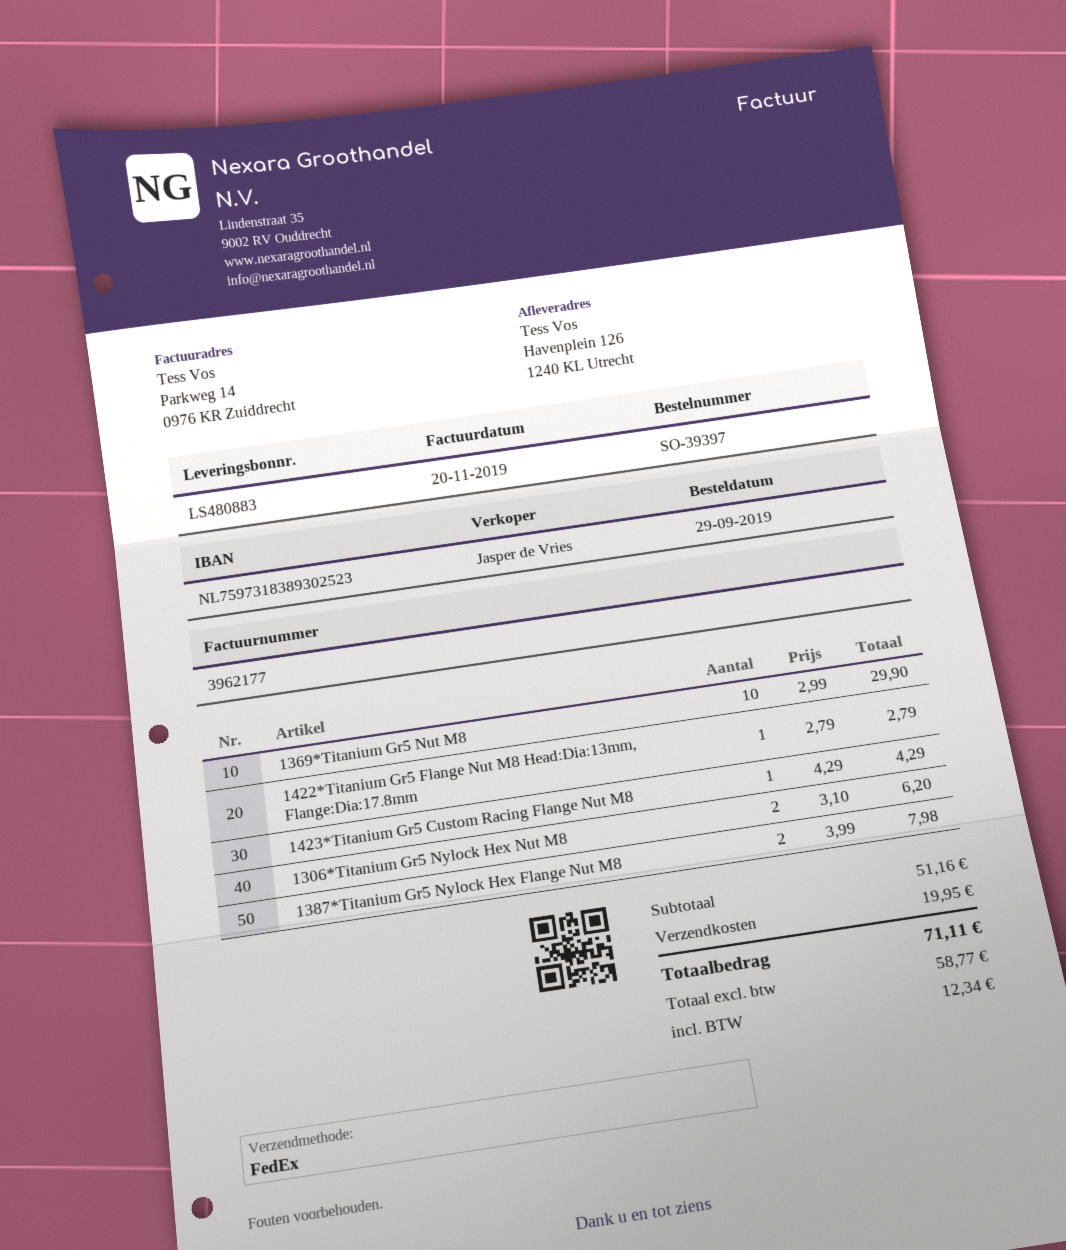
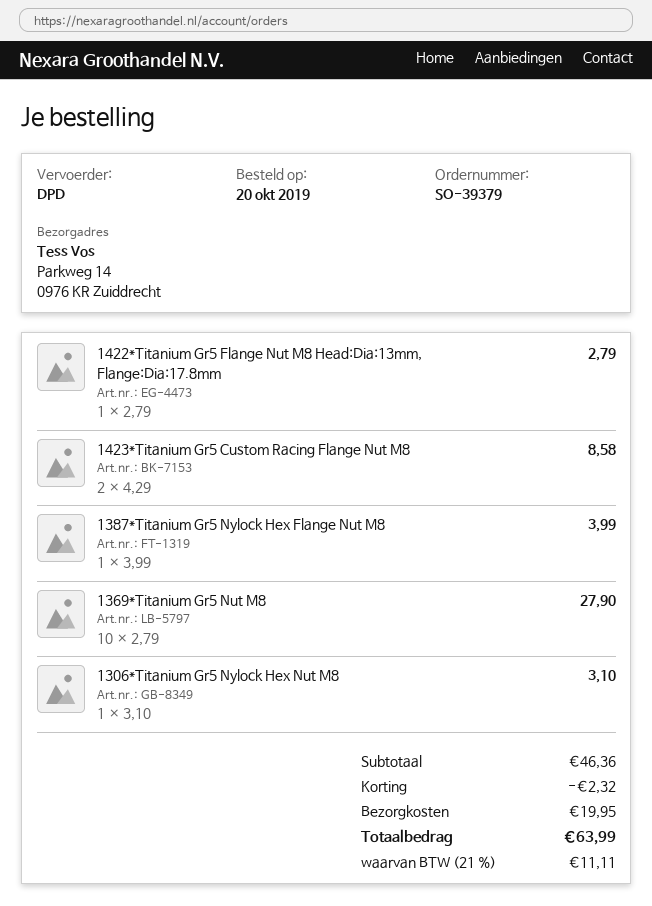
order number: SO-39397 -> SO-39379
order date: 2019-09-29 -> 2019-10-20
shipping method: FedEx -> DPD
ship to: Havenplein 126, 1240 KL Utrecht -> Parkweg 14, 0976 KR Zuiddrecht
1369*Titanium Gr5 Nut M8: 10 x 2.99 = 29.90 -> 10 x 2.79 = 27.90
1423*Titanium Gr5 Custom Racing Flange Nut M8: 1 x 4.29 = 4.29 -> 2 x 4.29 = 8.58
1306*Titanium Gr5 Nylock Hex Nut M8: 2 x 3.10 = 6.20 -> 1 x 3.10 = 3.10
1387*Titanium Gr5 Nylock Hex Flange Nut M8: 2 x 3.99 = 7.98 -> 1 x 3.99 = 3.99
subtotal: 51.16 -> 46.36
discount: none -> 2.32
tax: 12.34 -> 11.11
total: 71.11 -> 63.99

